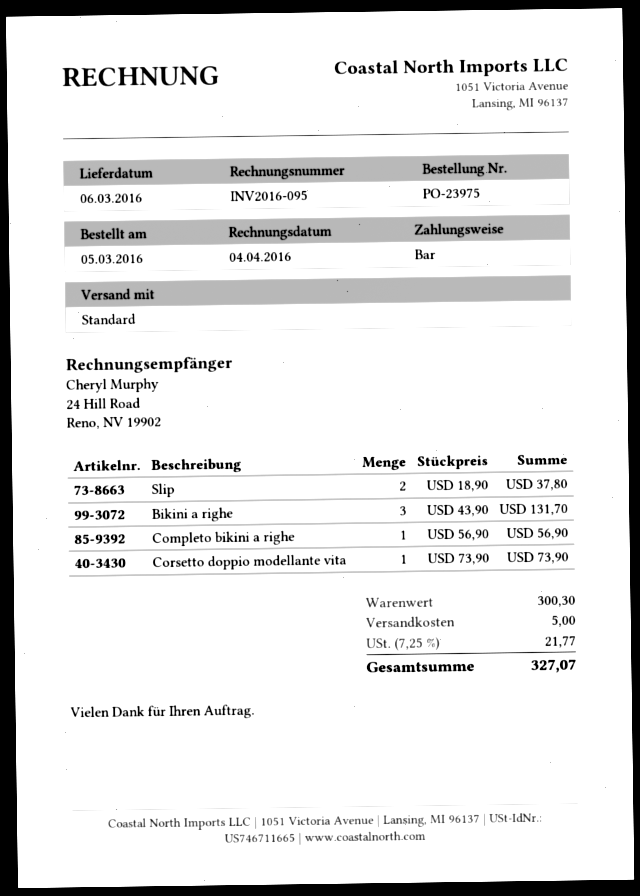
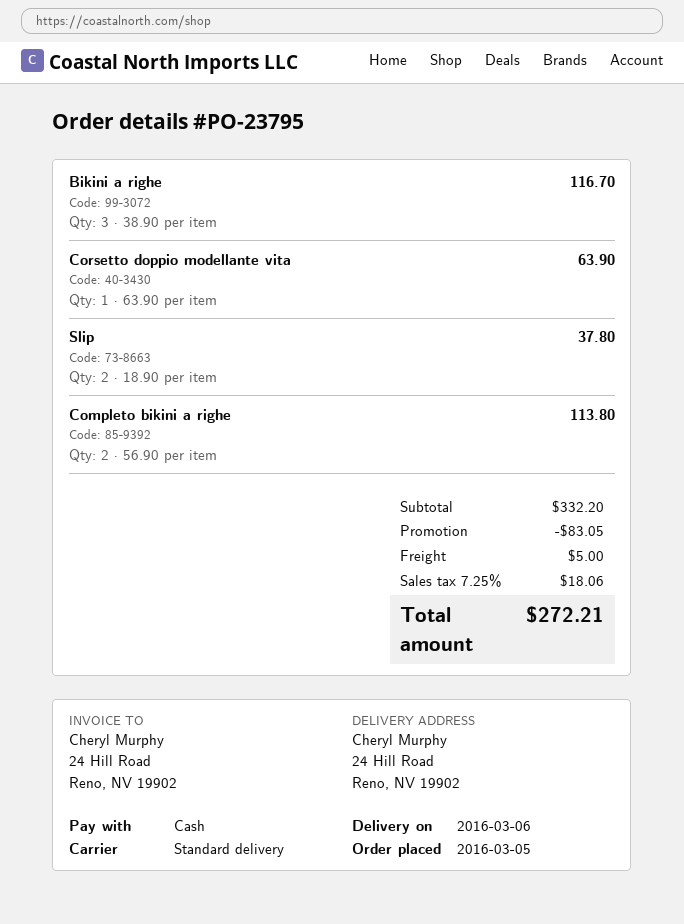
order number: PO-23975 -> PO-23795
Bikini a righe: 3 x 43.90 = 131.70 -> 3 x 38.90 = 116.70
Completo bikini a righe: 1 x 56.90 = 56.90 -> 2 x 56.90 = 113.80
Corsetto doppio modellante vita: 1 x 73.90 = 73.90 -> 1 x 63.90 = 63.90
subtotal: 300.30 -> 332.20
discount: none -> 83.05
tax: 7.25% = 21.77 -> 7.25% = 18.06
total: 327.07 -> 272.21

